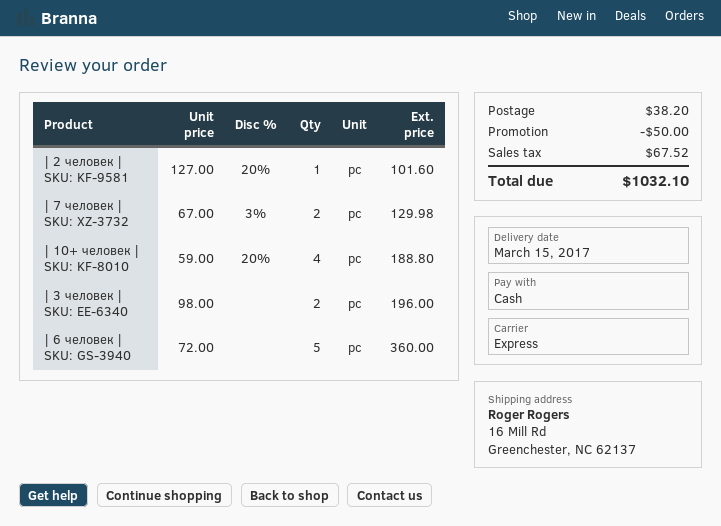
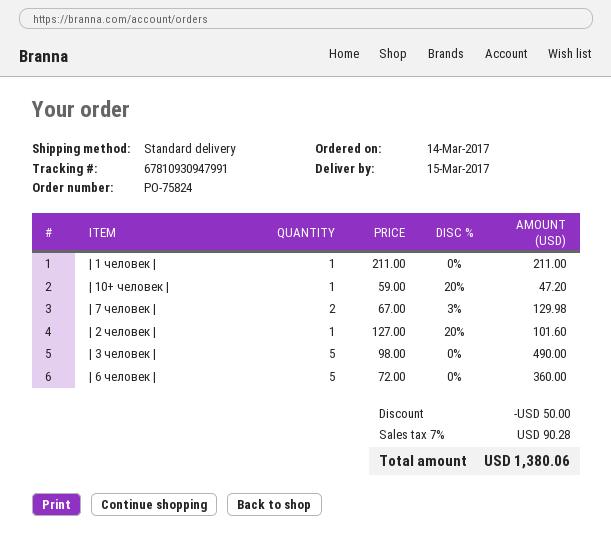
shipping method: express -> standard
| 10+ человек |: 4 x 59.00 - 20% = 188.80 -> 1 x 59.00 - 20% = 47.20
| 3 человек |: 2 x 98.00 = 196.00 -> 5 x 98.00 = 490.00
| 1 человек |: none -> 1 x 211.00 = 211.00
shipping: 38.20 -> none
tax: 67.52 -> 90.28
total: 1032.10 -> 1380.06

